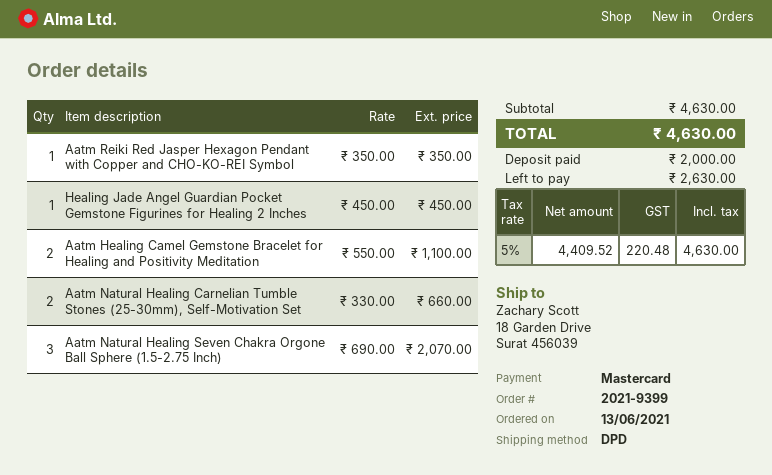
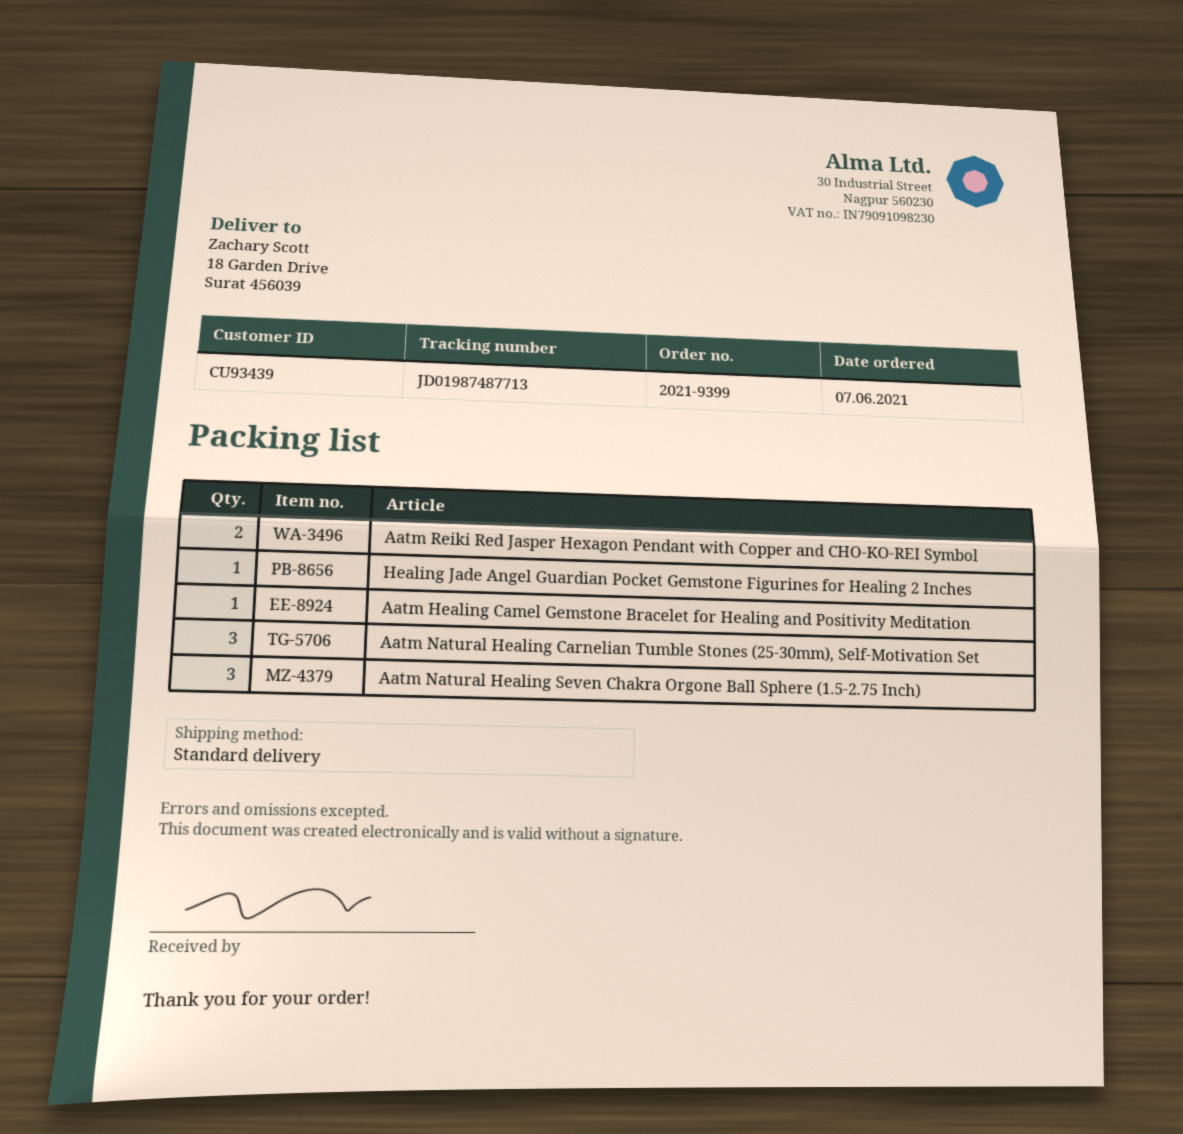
order date: 2021-06-13 -> 2021-06-07
shipping method: DPD -> standard
Aatm Reiki Red Jasper Hexagon Pendant with Copper and CHO-KO-REI Symbol: 1 -> 2
Aatm Healing Camel Gemstone Bracelet for Healing and Positivity Meditation: 2 -> 1
Aatm Natural Healing Carnelian Tumble Stones (25-30mm), Self-Motivation Set: 2 -> 3

